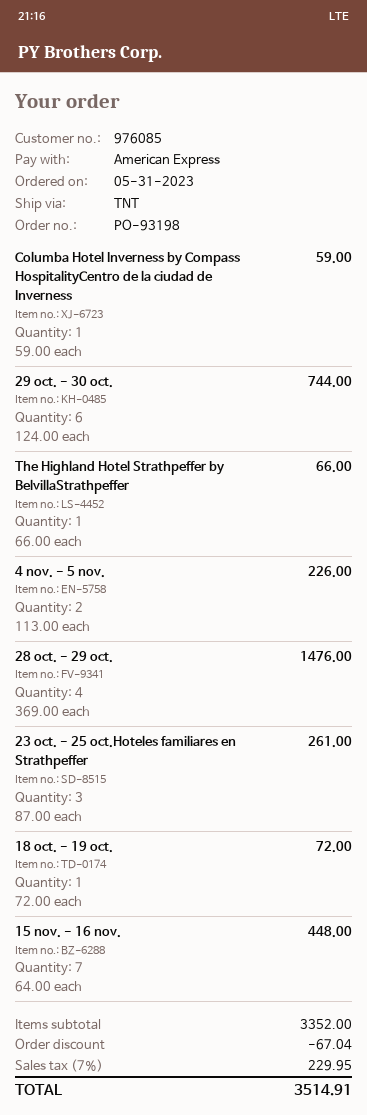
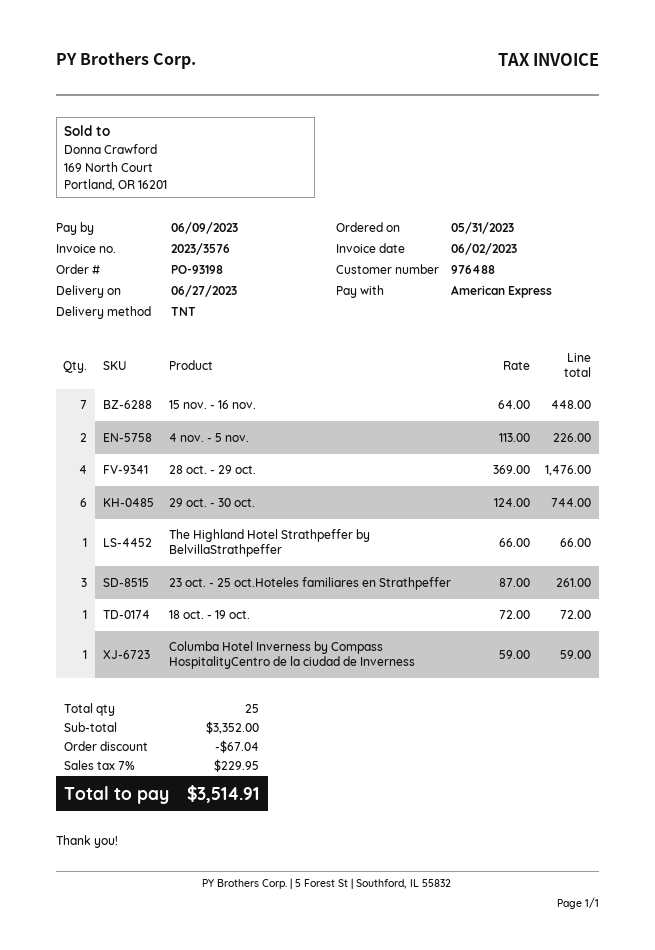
customer number: 976085 -> 976488

